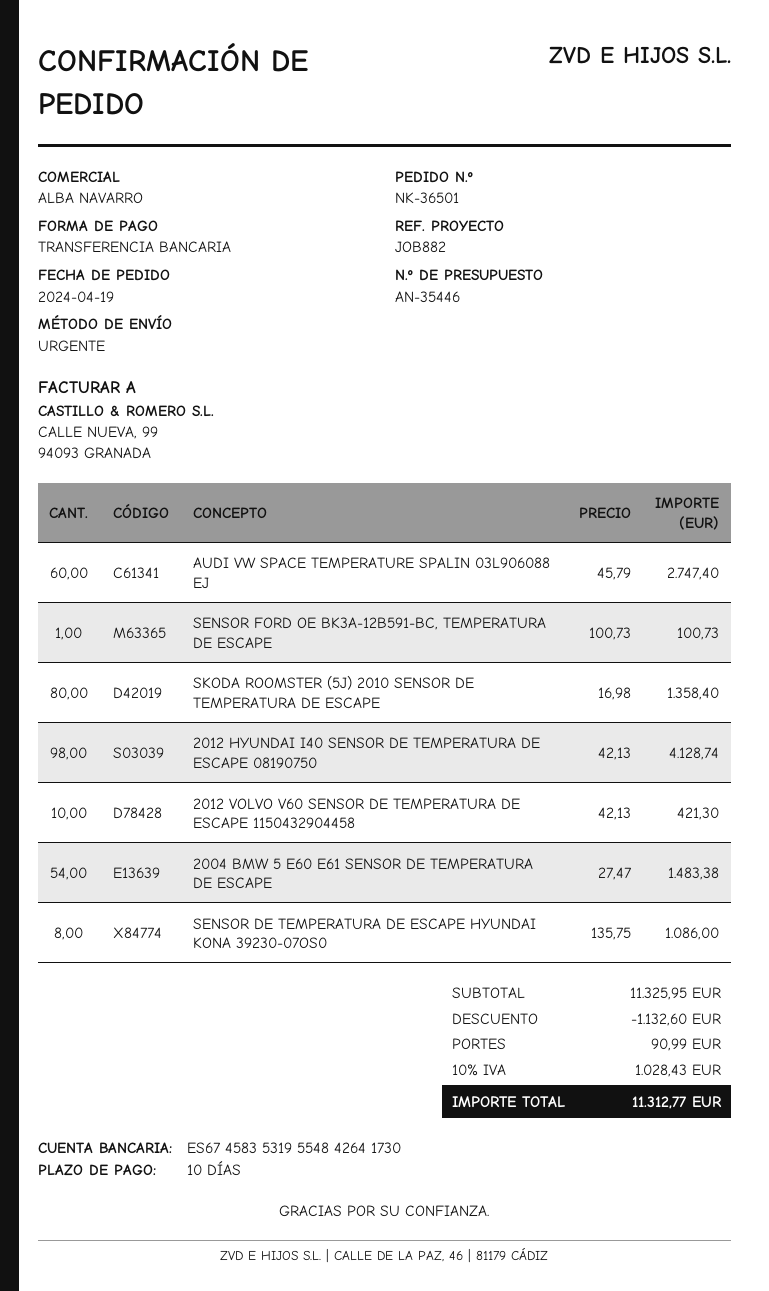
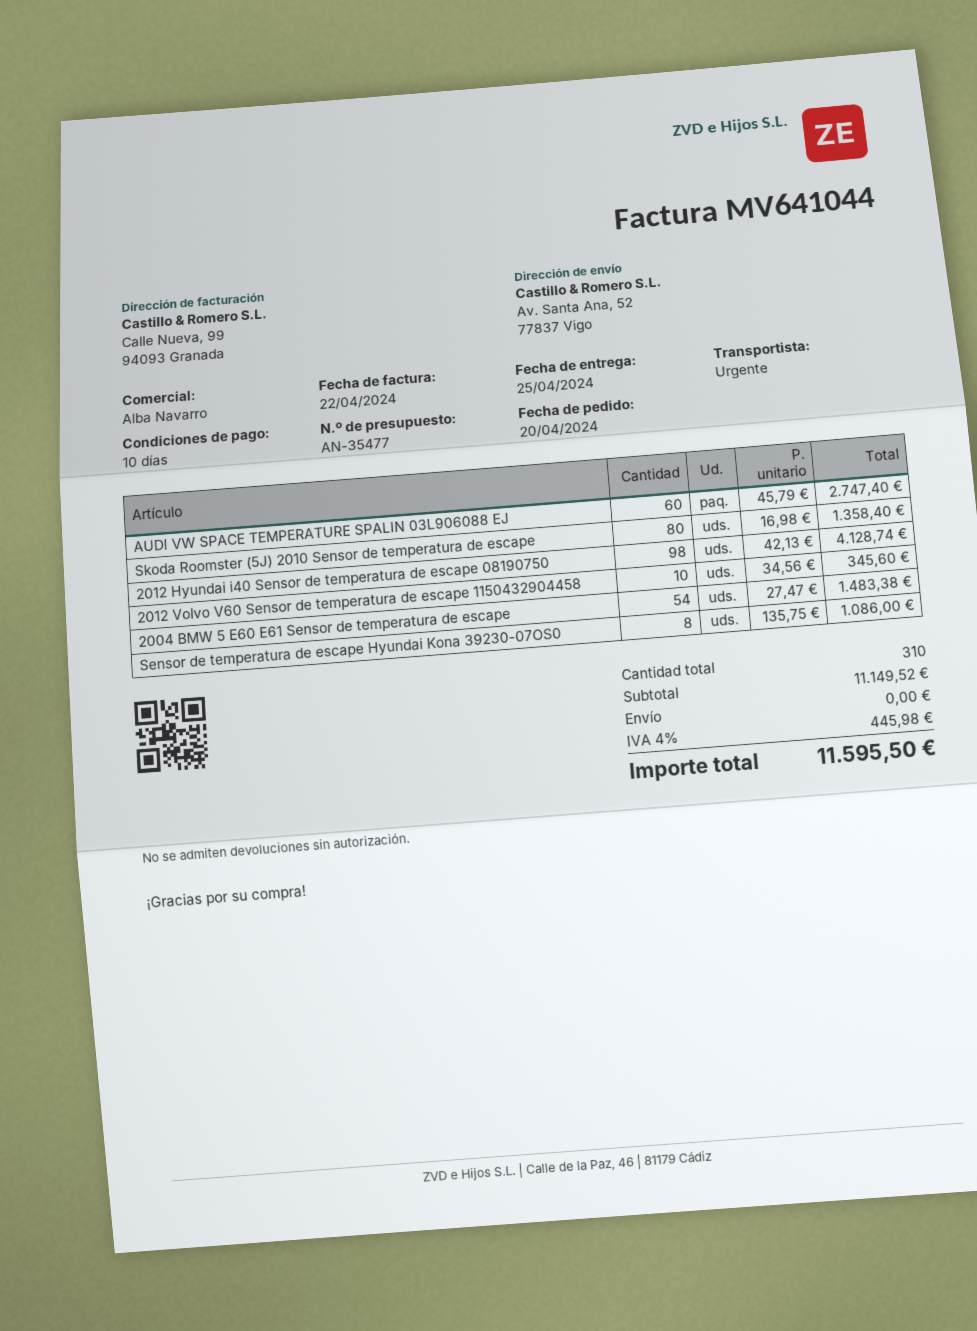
quote number: AN-35446 -> AN-35477
order date: 2024-04-19 -> 2024-04-20
SENSOR FORD OE BK3A-12B591-BC, TEMPERATURA DE ESCAPE: 1 x 100.73 = 100.73 -> none
2012 VOLVO V60 SENSOR DE TEMPERATURA DE ESCAPE 1150432904458: 10 x 42.13 = 421.30 -> 10 x 34.56 = 345.60
subtotal: 11325.95 -> 11149.52
discount: 1132.60 -> none
shipping: 90.99 -> 0.00
tax: 10% = 1028.43 -> 4% = 445.98
total: 11312.77 -> 11595.50

